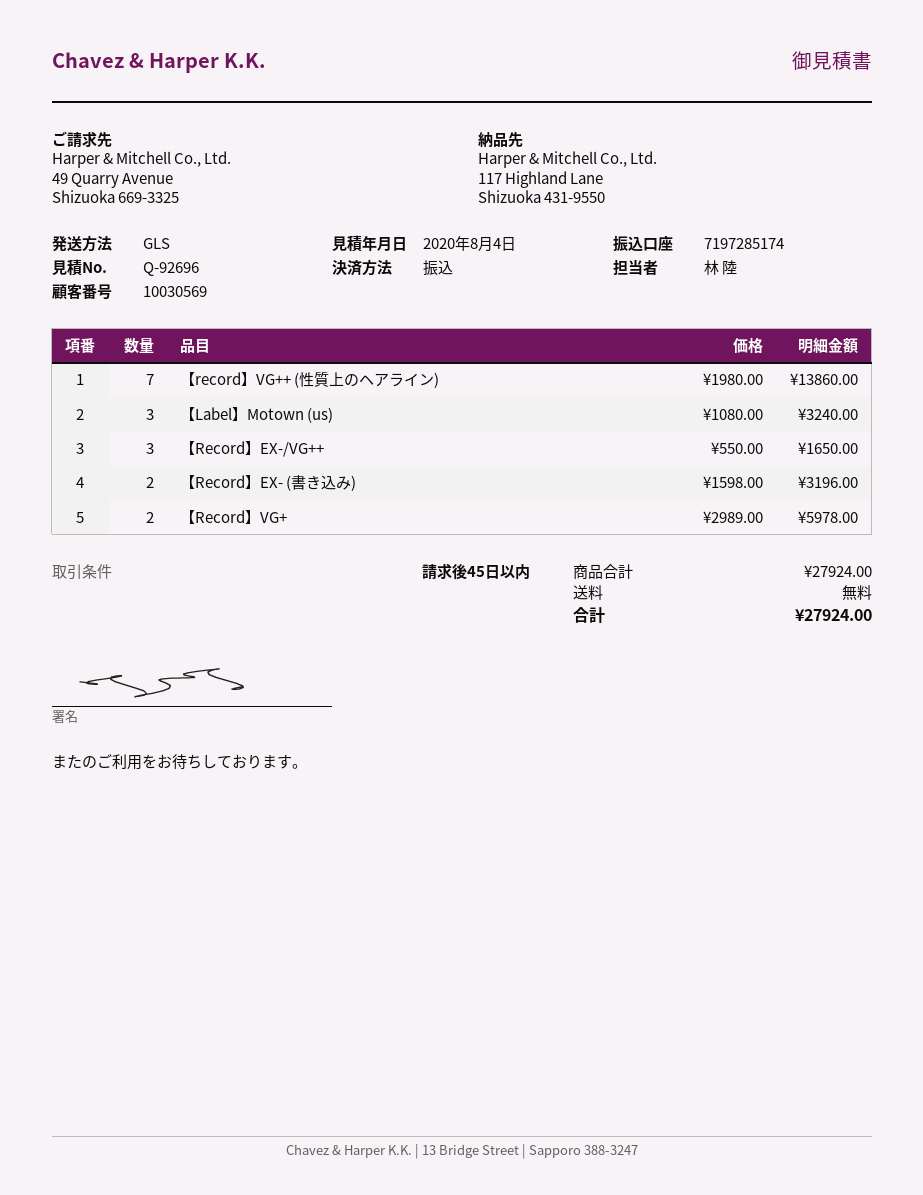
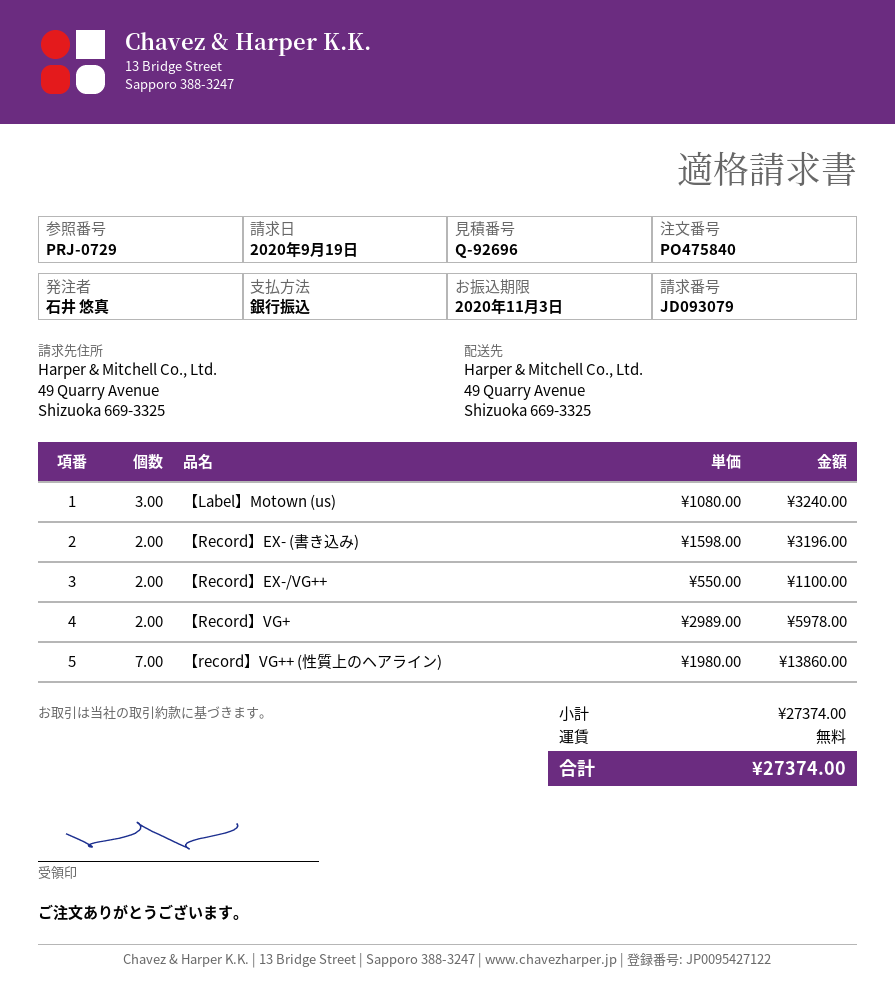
ship to: 117 Highland Lane, Shizuoka 431-9550 -> 49 Quarry Avenue, Shizuoka 669-3325
【Record】EX-/VG++: 3 x 550.00 = 1650.00 -> 2 x 550.00 = 1100.00
subtotal: 27924.00 -> 27374.00
total: 27924.00 -> 27374.00

